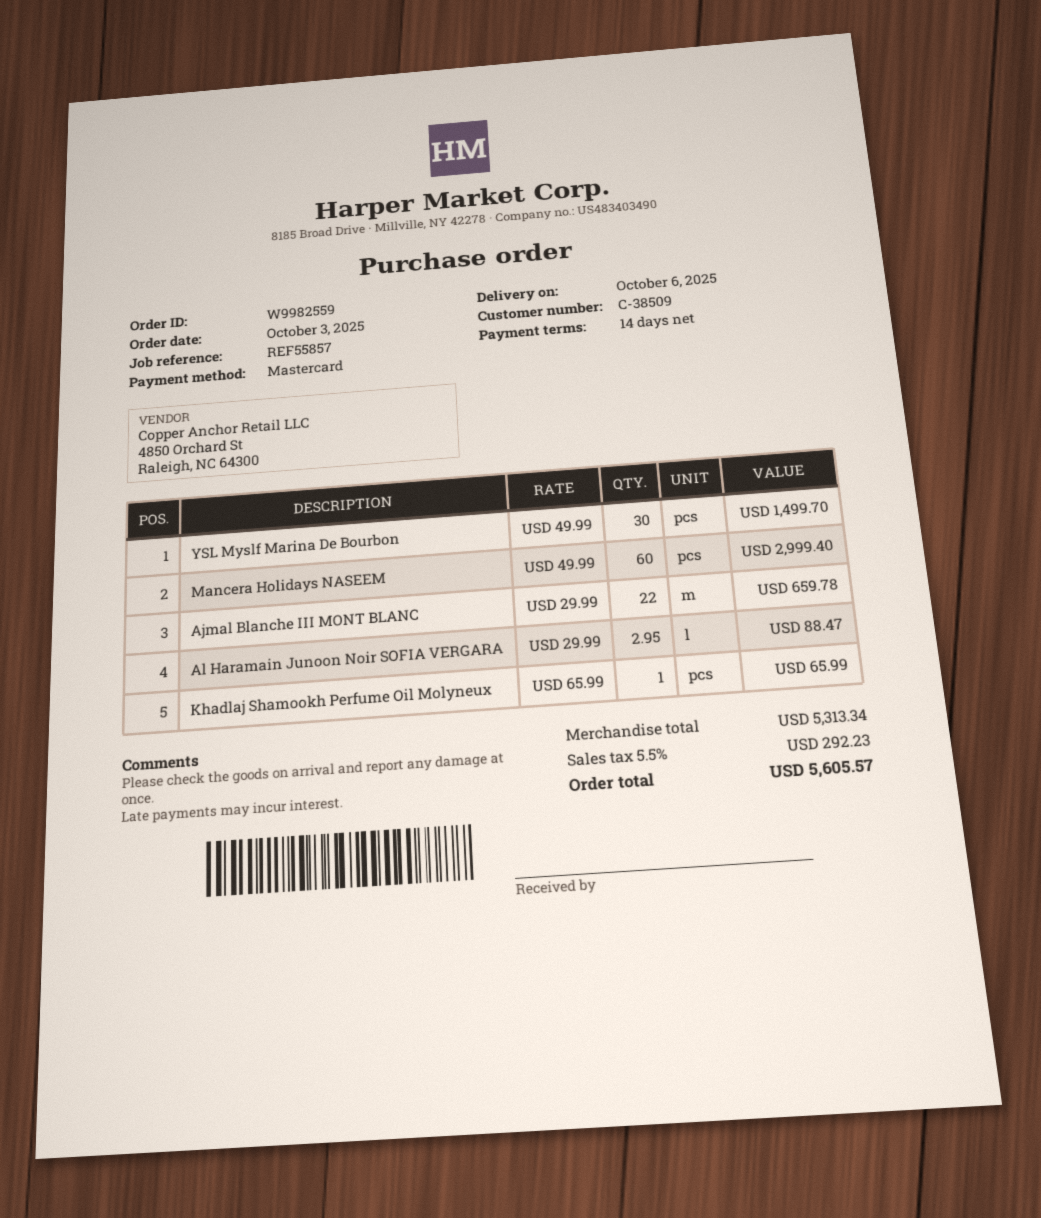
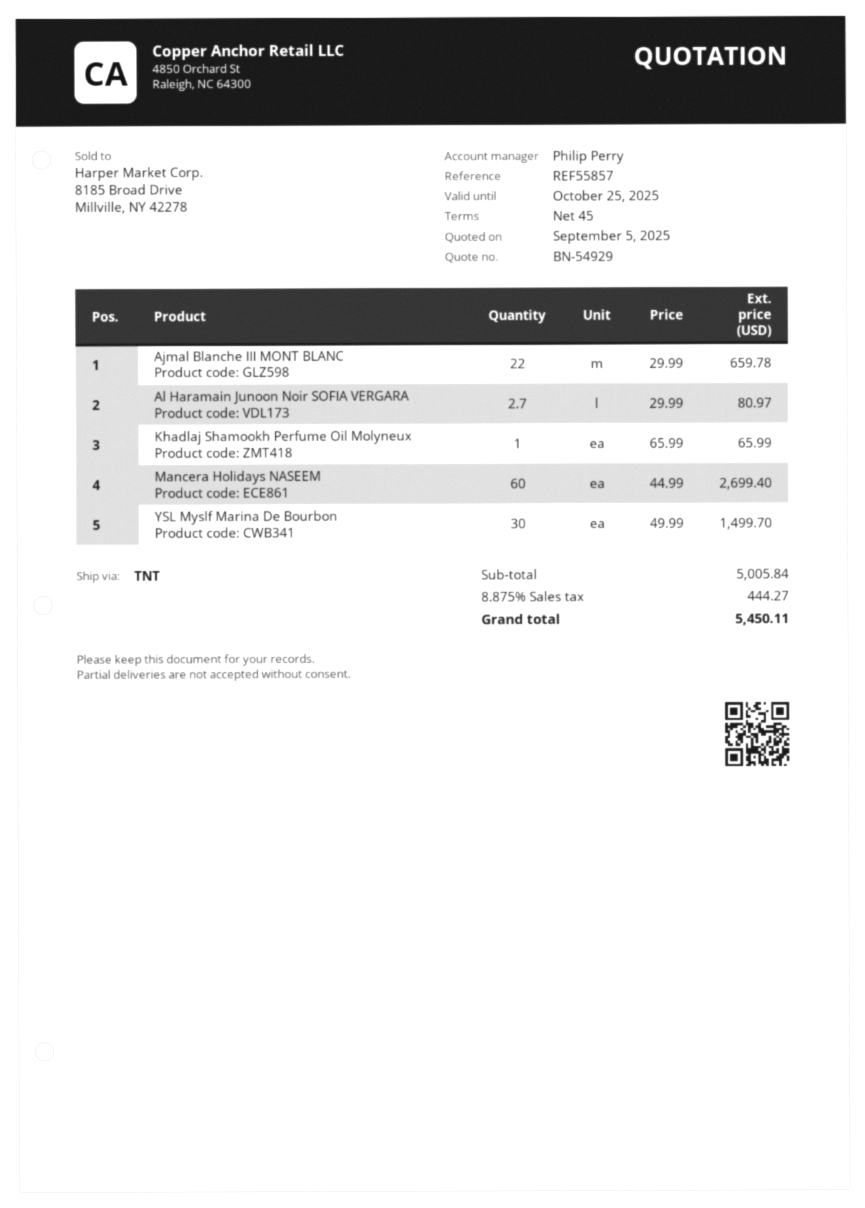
payment terms: 14 days -> 45 days
Mancera Holidays NASEEM: 60 x 49.99 = 2999.40 -> 60 x 44.99 = 2699.40
Al Haramain Junoon Noir SOFIA VERGARA: 2.95 x 29.99 = 88.47 -> 2.7 x 29.99 = 80.97
subtotal: 5313.34 -> 5005.84
tax: 5.5% = 292.23 -> 8.875% = 444.27
total: 5605.57 -> 5450.11

